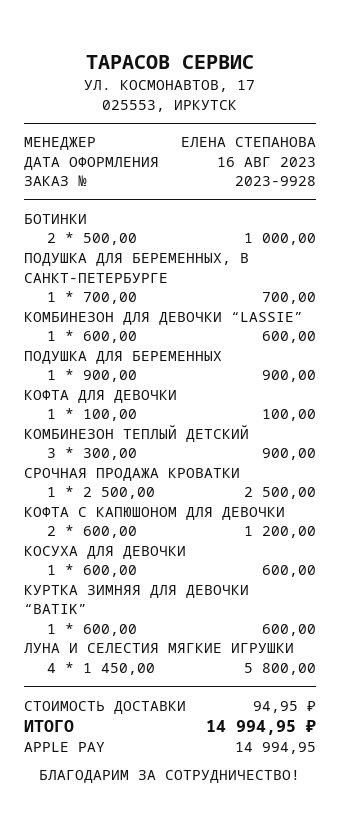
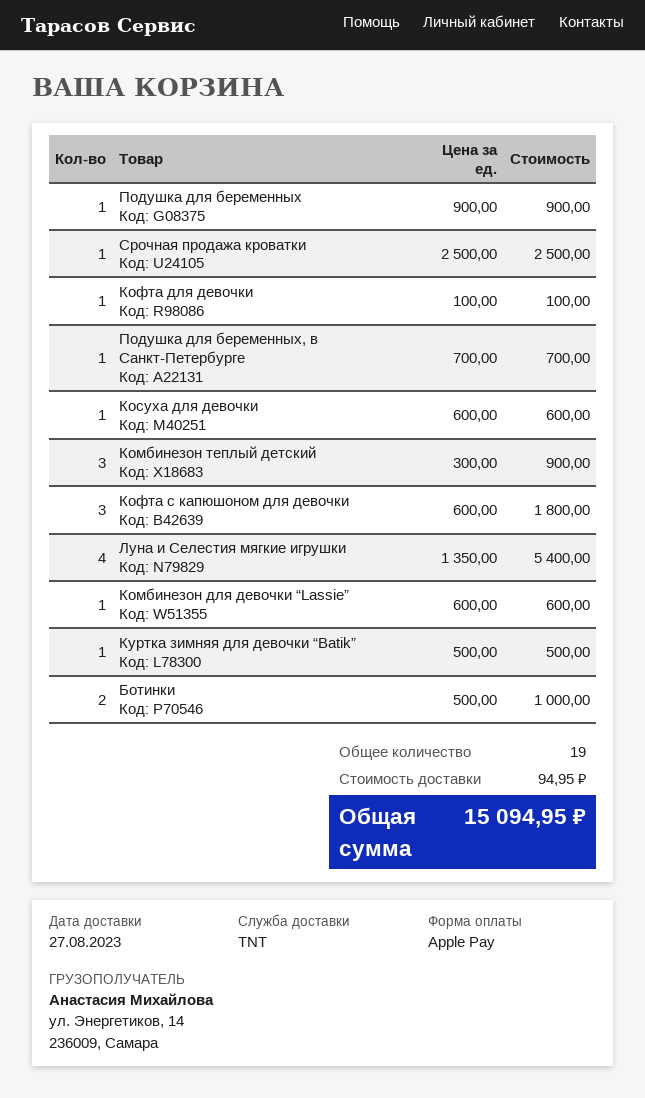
КОФТА С КАПЮШОНОМ ДЛЯ ДЕВОЧКИ: 2 x 600.00 = 1200.00 -> 3 x 600.00 = 1800.00
КУРТКА ЗИМНЯЯ ДЛЯ ДЕВОЧКИ “BATIK”: 1 x 600.00 = 600.00 -> 1 x 500.00 = 500.00
ЛУНА И СЕЛЕСТИЯ МЯГКИЕ ИГРУШКИ: 4 x 1450.00 = 5800.00 -> 4 x 1350.00 = 5400.00
total: 14994.95 -> 15094.95

